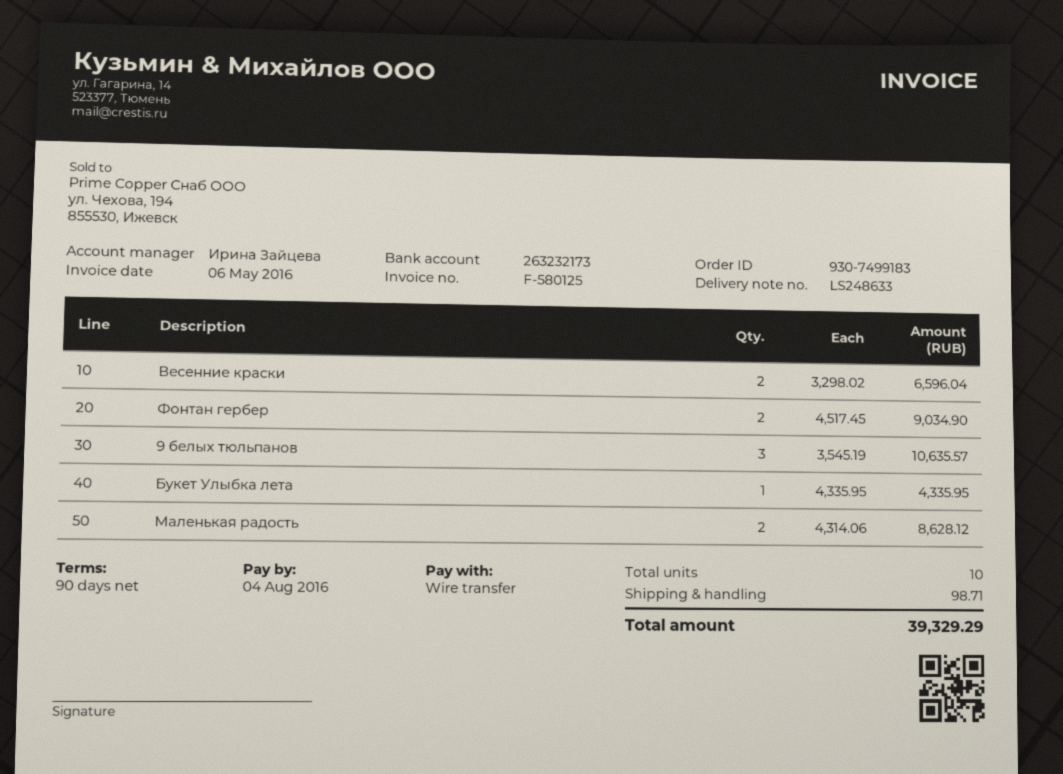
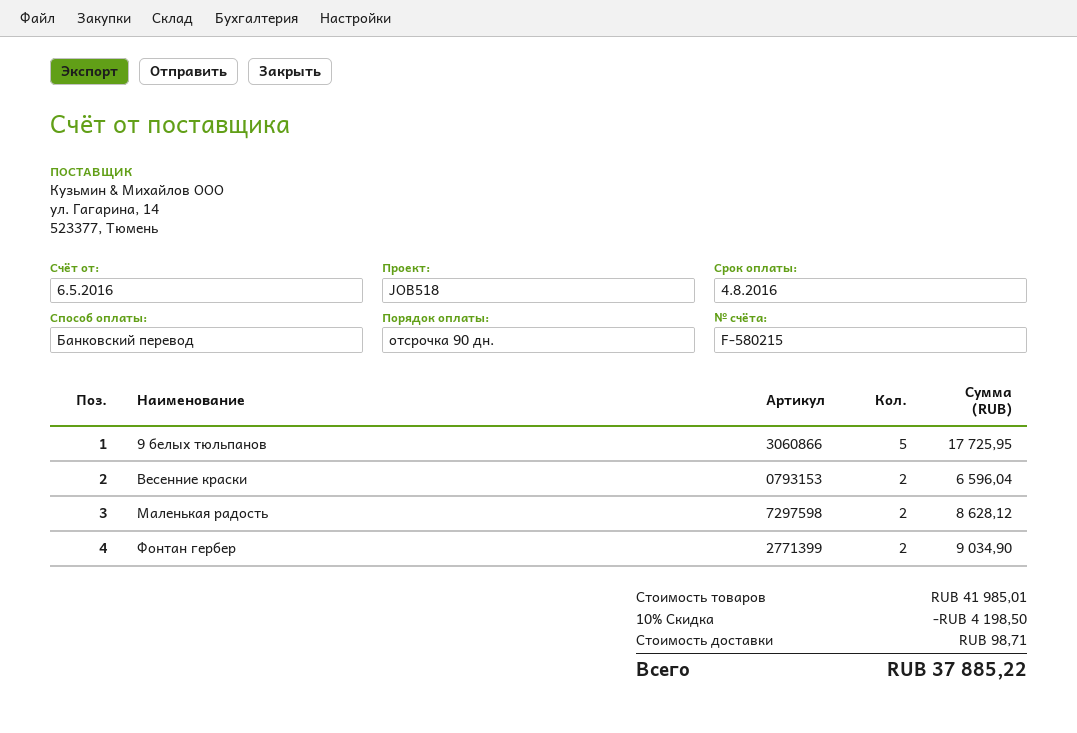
invoice number: F-580125 -> F-580215
9 белых тюльпанов: 3 for 10635.57 -> 5 for 17725.95
Букет Улыбка лета: 1 for 4335.95 -> none
discount: none -> 10% = 4198.50
total: 39329.29 -> 37885.22

